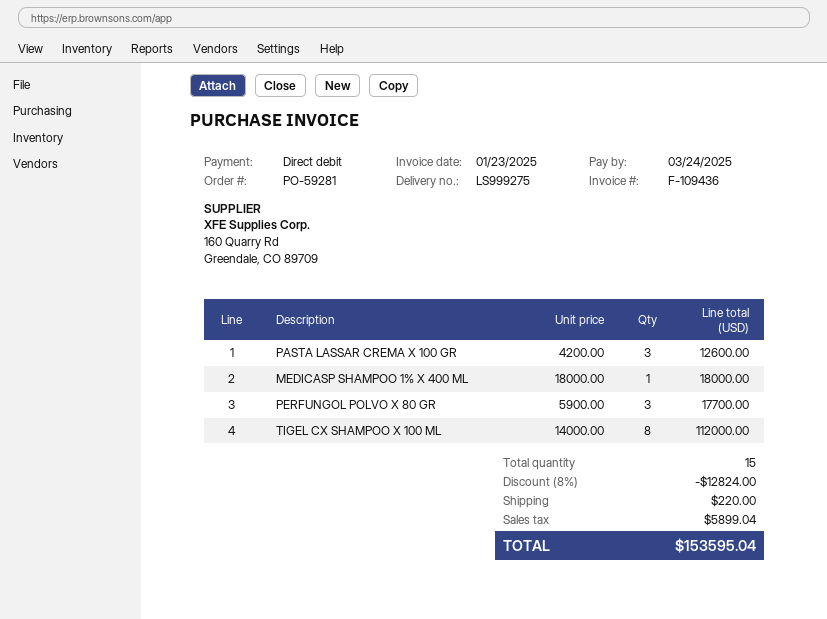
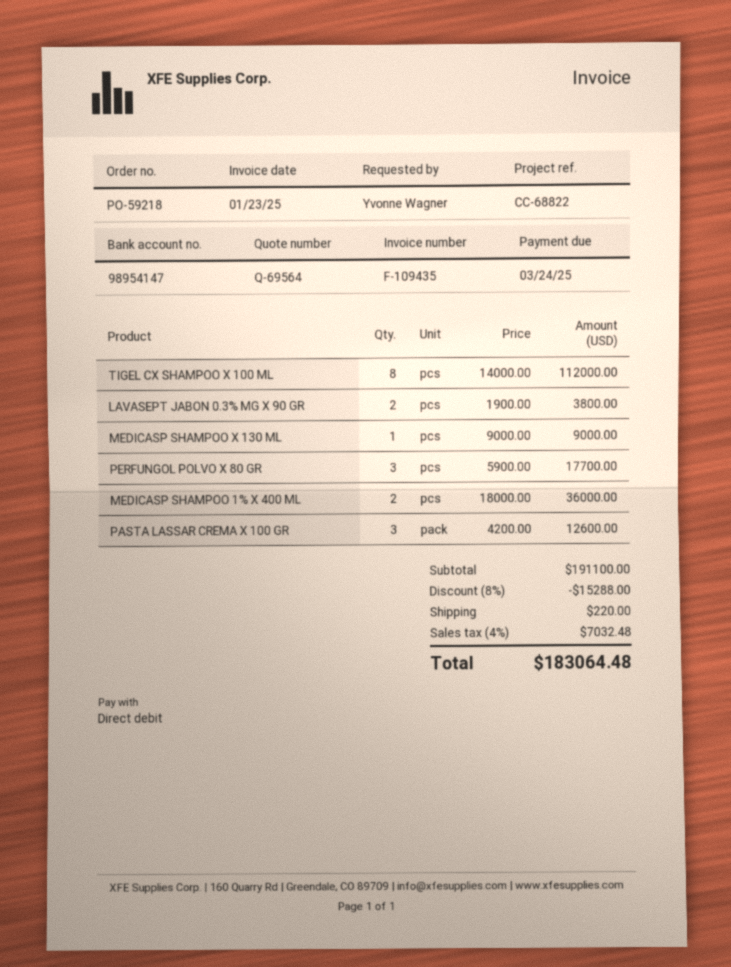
order number: PO-59281 -> PO-59218
invoice number: F-109436 -> F-109435
MEDICASP SHAMPOO 1% X 400 ML: 1 x 18000.00 = 18000.00 -> 2 x 18000.00 = 36000.00
LAVASEPT JABON 0.3% MG X 90 GR: none -> 2 x 1900.00 = 3800.00
MEDICASP SHAMPOO X 130 ML: none -> 1 x 9000.00 = 9000.00
discount: 8% = 12824.00 -> 8% = 15288.00
tax: 5899.04 -> 7032.48
total: 153595.04 -> 183064.48

